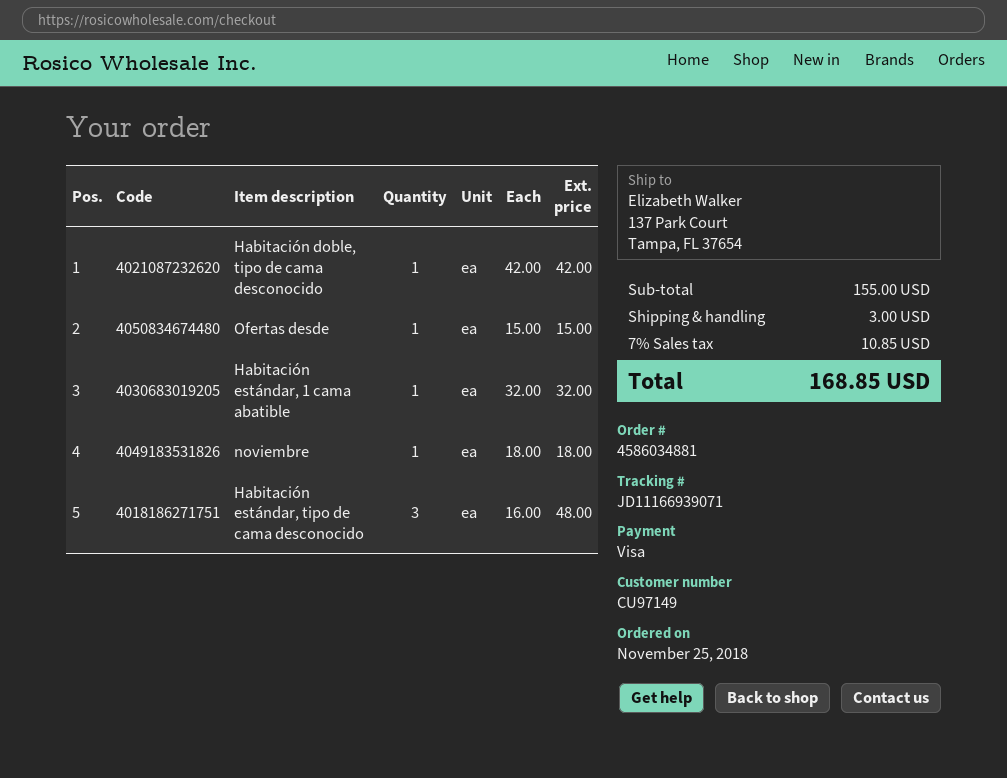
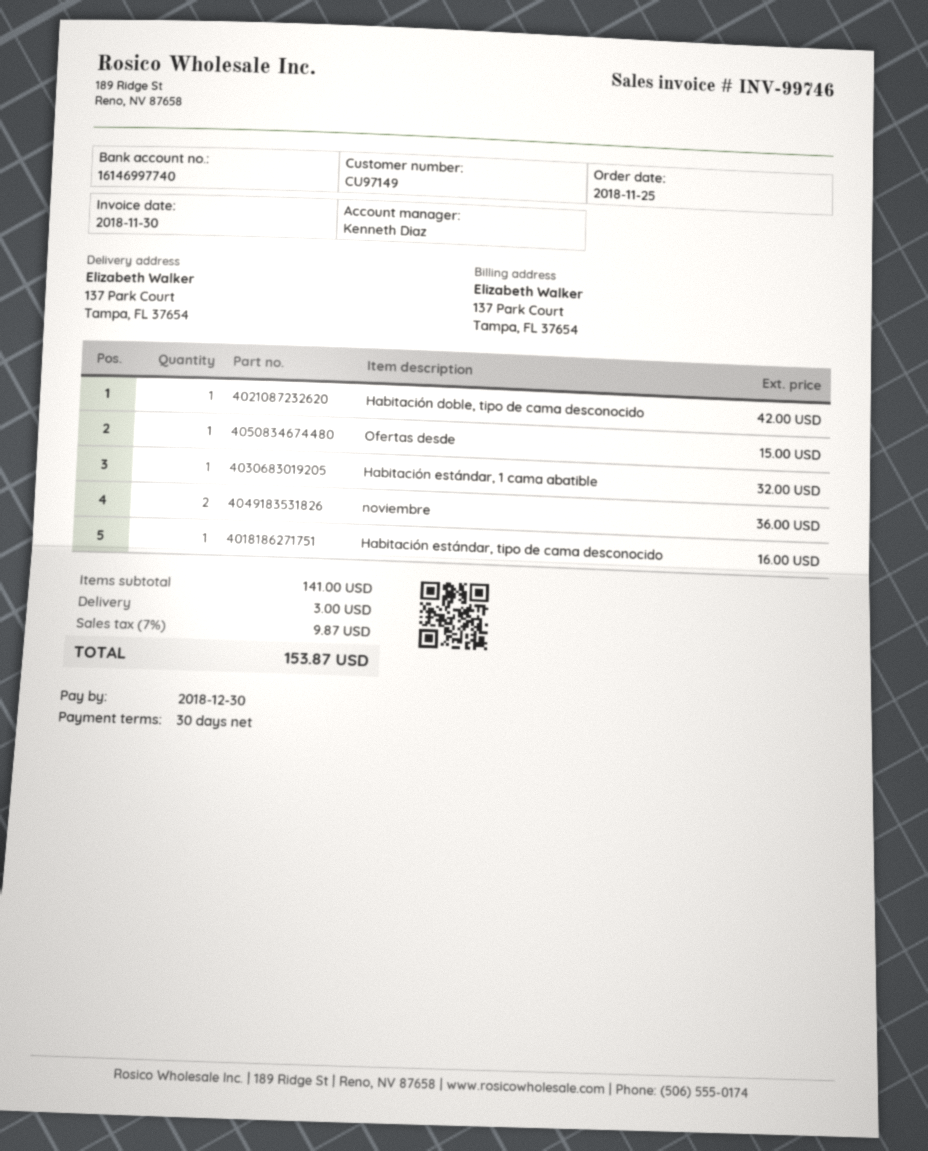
noviembre: 1 for 18.00 -> 2 for 36.00
Habitación estándar, tipo de cama desconocido: 3 for 48.00 -> 1 for 16.00
subtotal: 155.00 -> 141.00
tax: 7% = 10.85 -> 7% = 9.87
total: 168.85 -> 153.87

